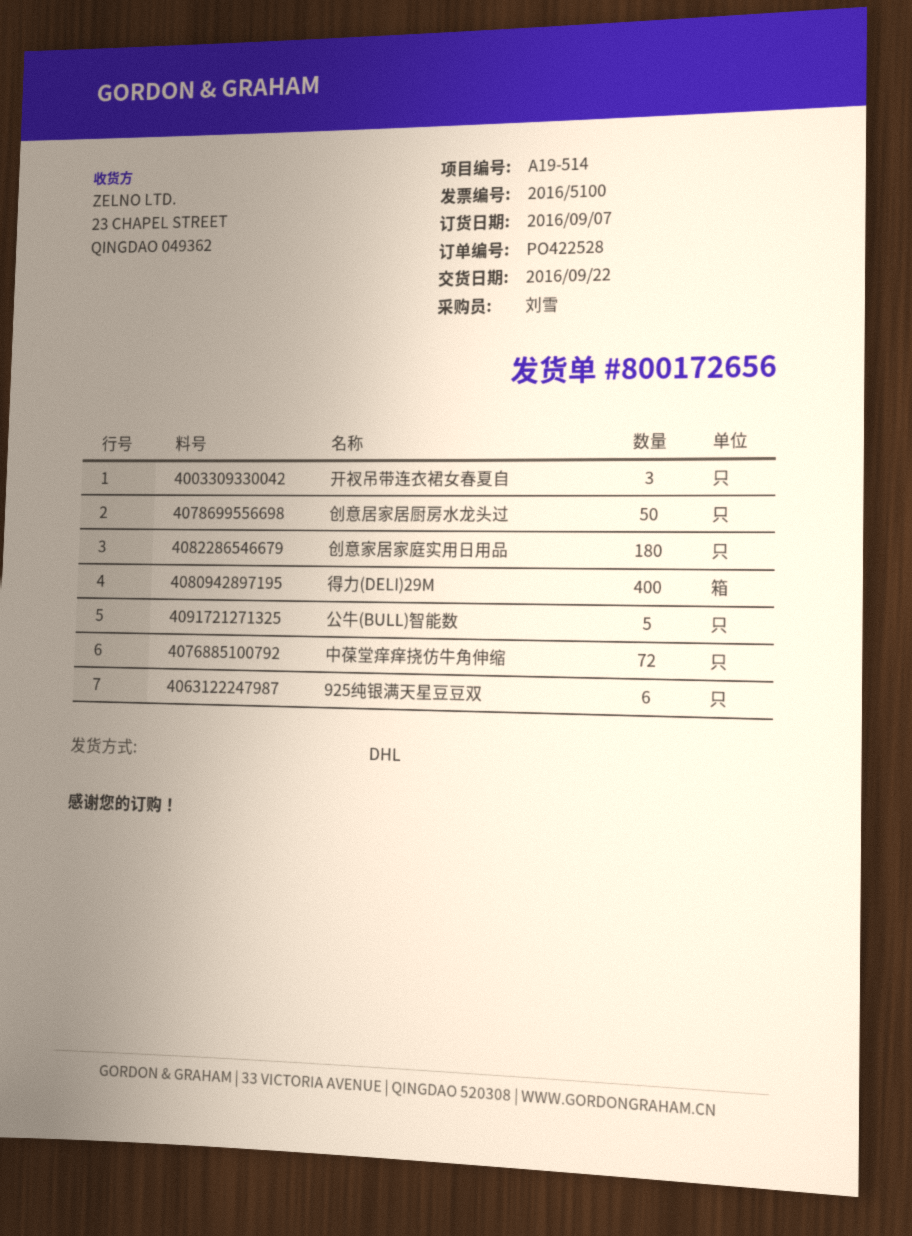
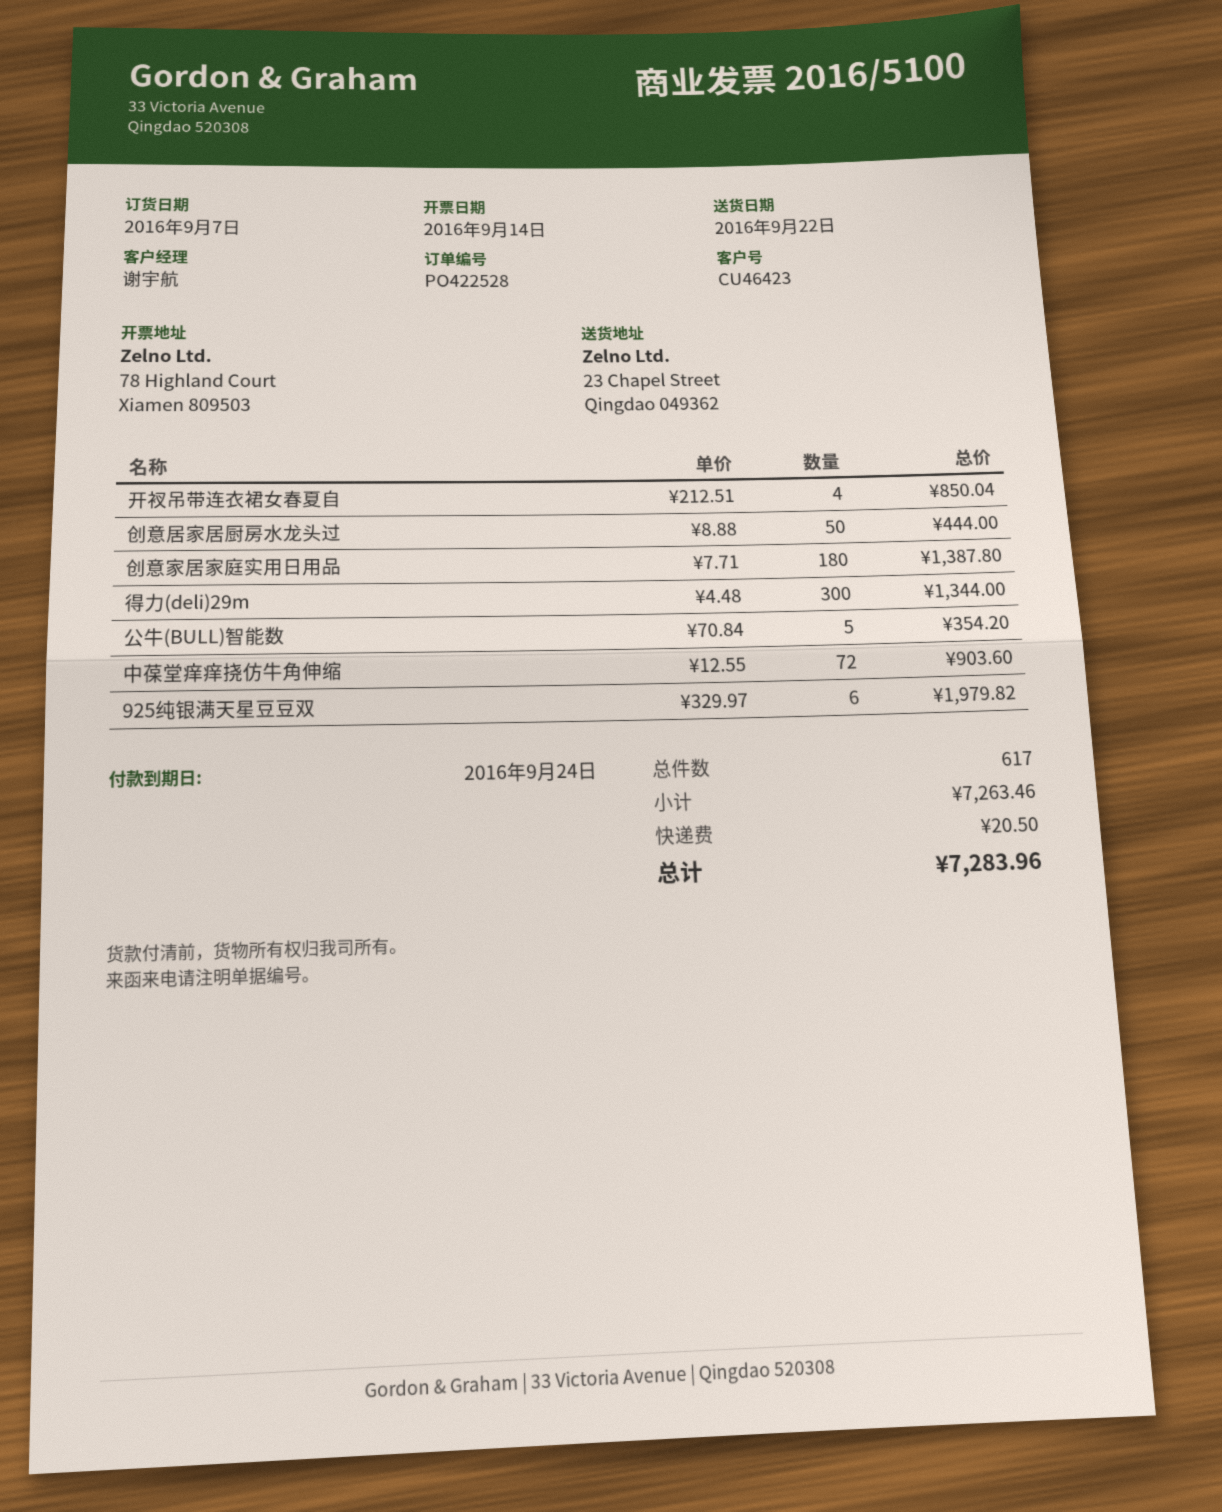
开衩吊带连衣裙女春夏自: 3 -> 4
得力(DELI)29M: 400 -> 300

